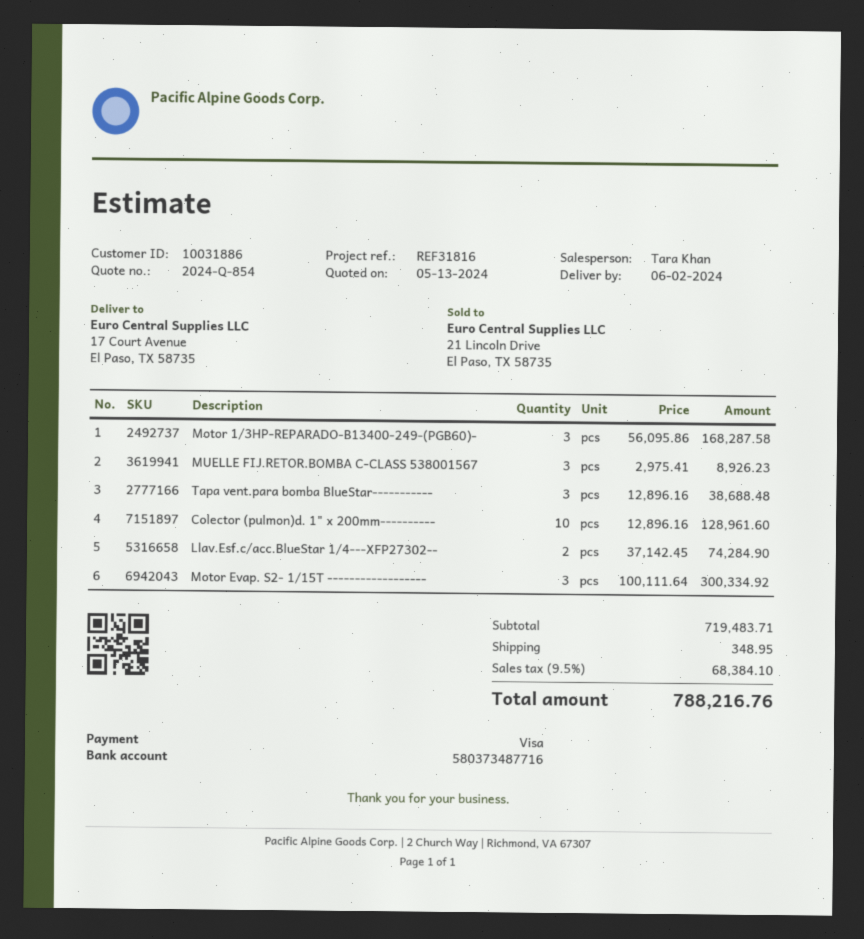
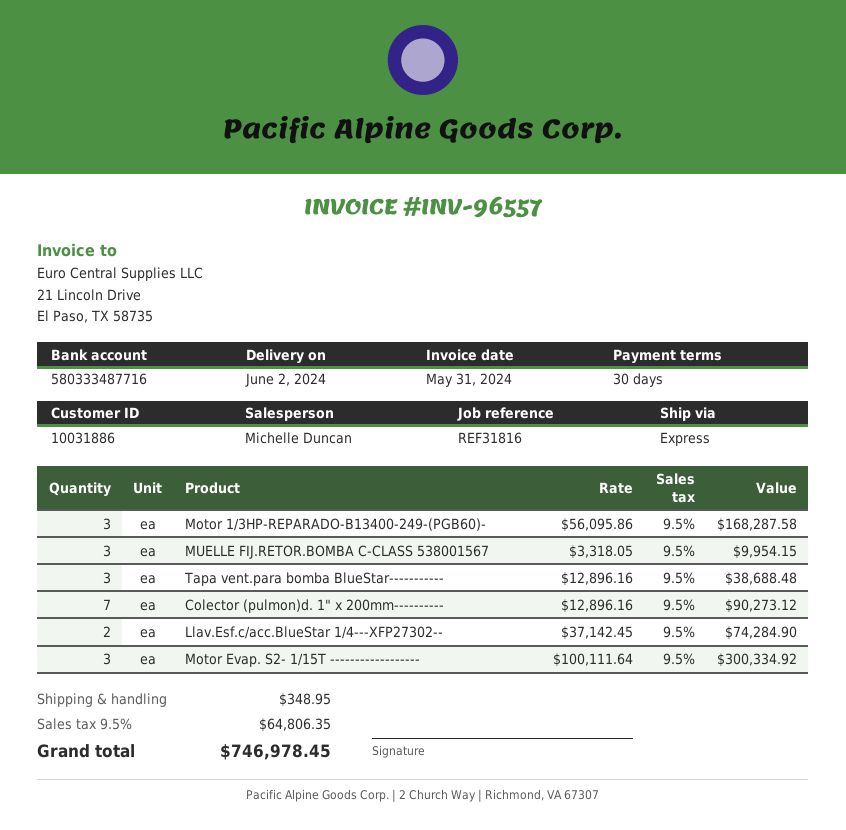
sales rep: Tara Khan -> Michelle Duncan
bank account: 580373487716 -> 580333487716
MUELLE FIJ.RETOR.BOMBA C-CLASS 538001567: 3 x 2975.41 = 8926.23 -> 3 x 3318.05 = 9954.15
Colector (pulmon)d. 1" x 200mm----------: 10 x 12896.16 = 128961.60 -> 7 x 12896.16 = 90273.12
tax: 9.5% = 68384.10 -> 9.5% = 64806.35
total: 788216.76 -> 746978.45

